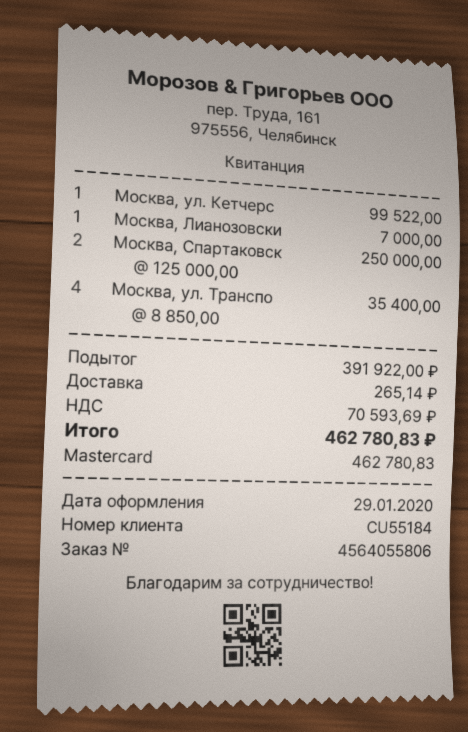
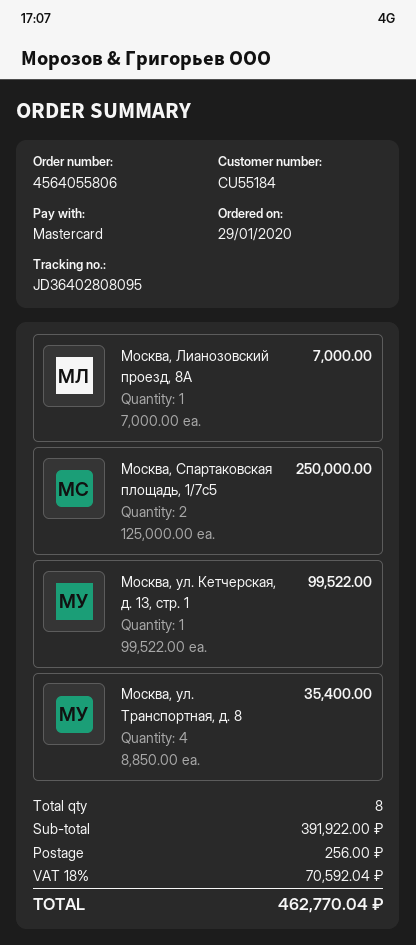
shipping: 265.14 -> 256.00
tax: 70593.69 -> 70592.04
total: 462780.83 -> 462770.04

